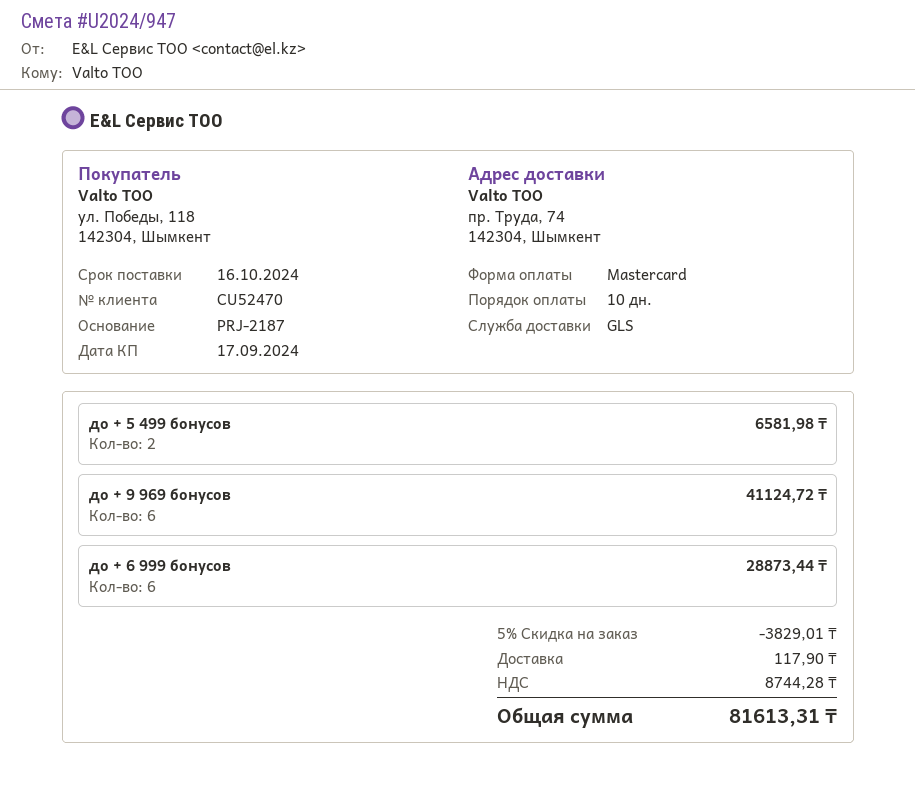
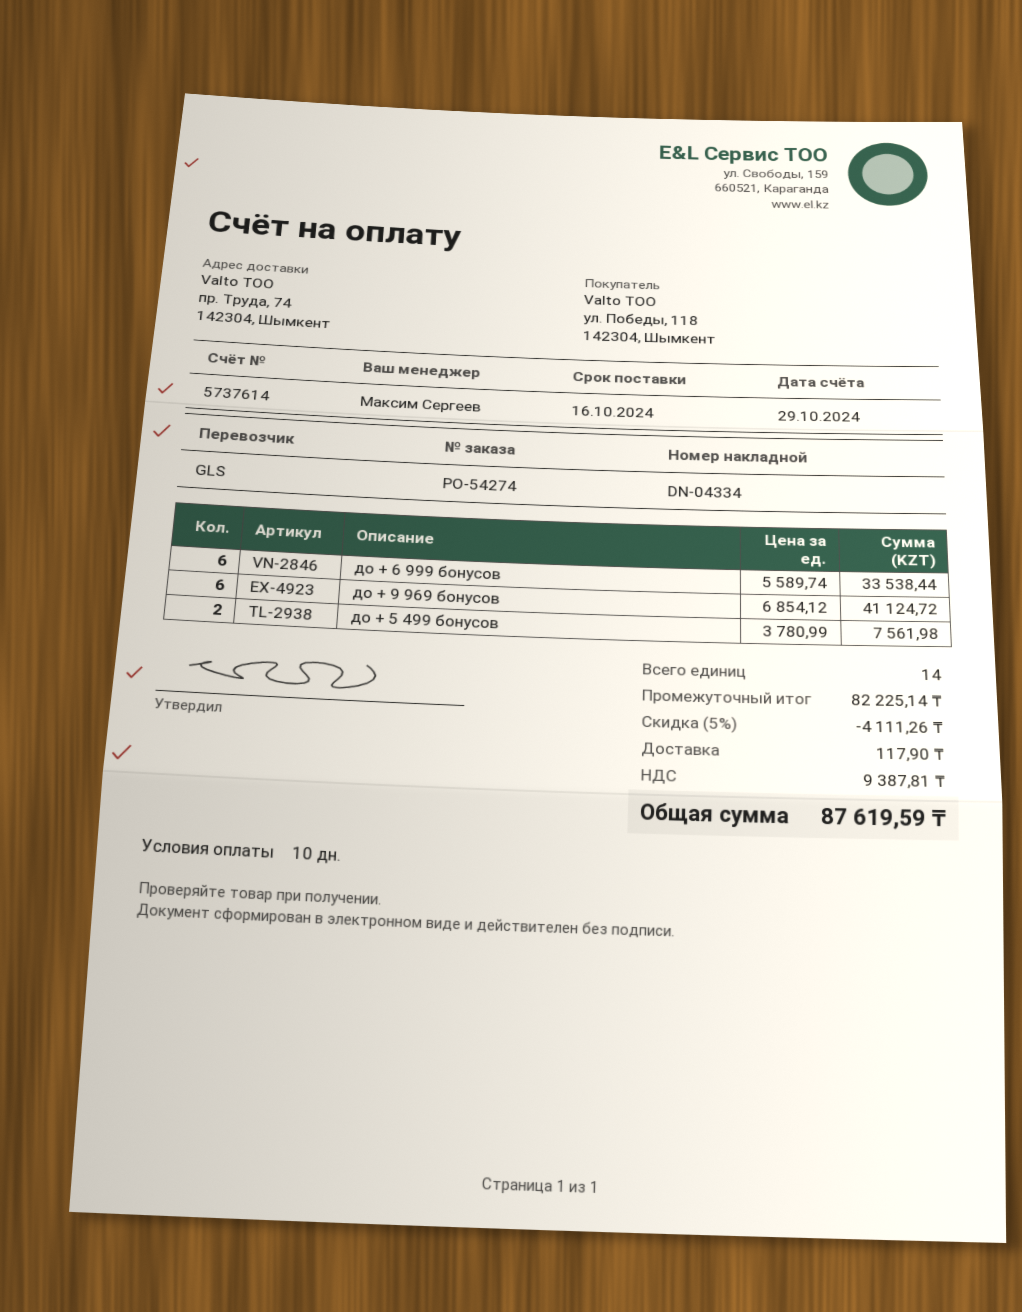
до + 5 499 бонусов: 2 for 6581.98 -> 2 for 7561.98
до + 6 999 бонусов: 6 for 28873.44 -> 6 for 33538.44
discount: 5% = 3829.01 -> 5% = 4111.26
tax: 8744.28 -> 9387.81
total: 81613.31 -> 87619.59

